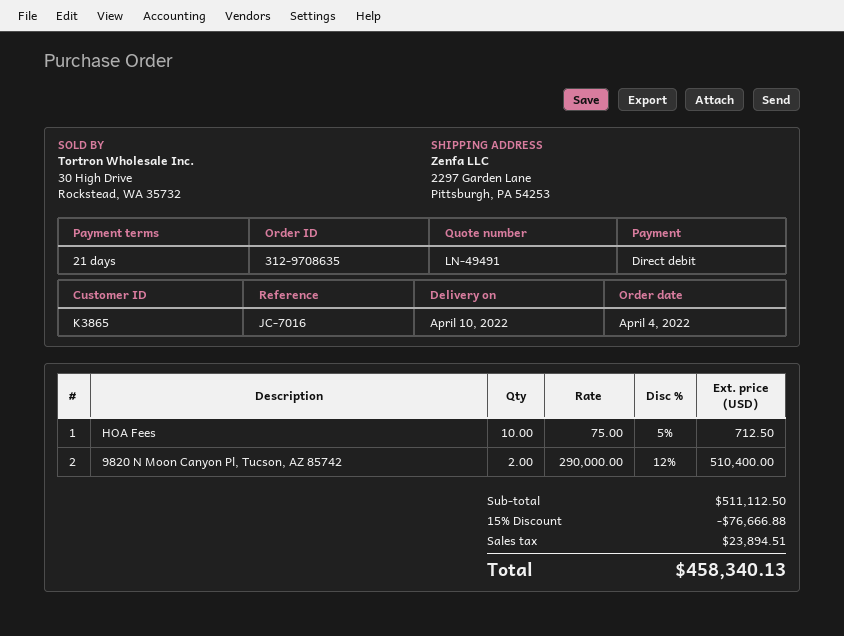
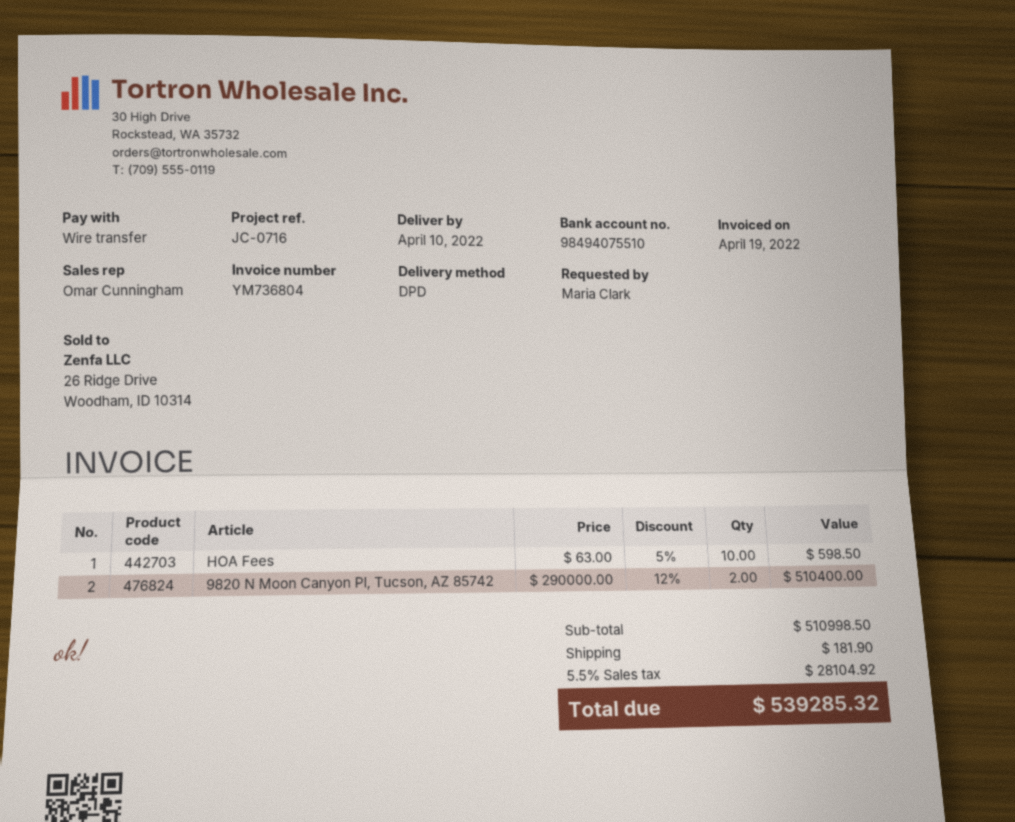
reference: JC-7016 -> JC-0716
payment method: direct debit -> bank transfer
HOA Fees: 10 x 75.00 - 5% = 712.50 -> 10 x 63.00 - 5% = 598.50
subtotal: 511112.50 -> 510998.50
discount: 15% = 76666.88 -> none
shipping: none -> 181.90
tax: 23894.51 -> 28104.92
total: 458340.13 -> 539285.32

